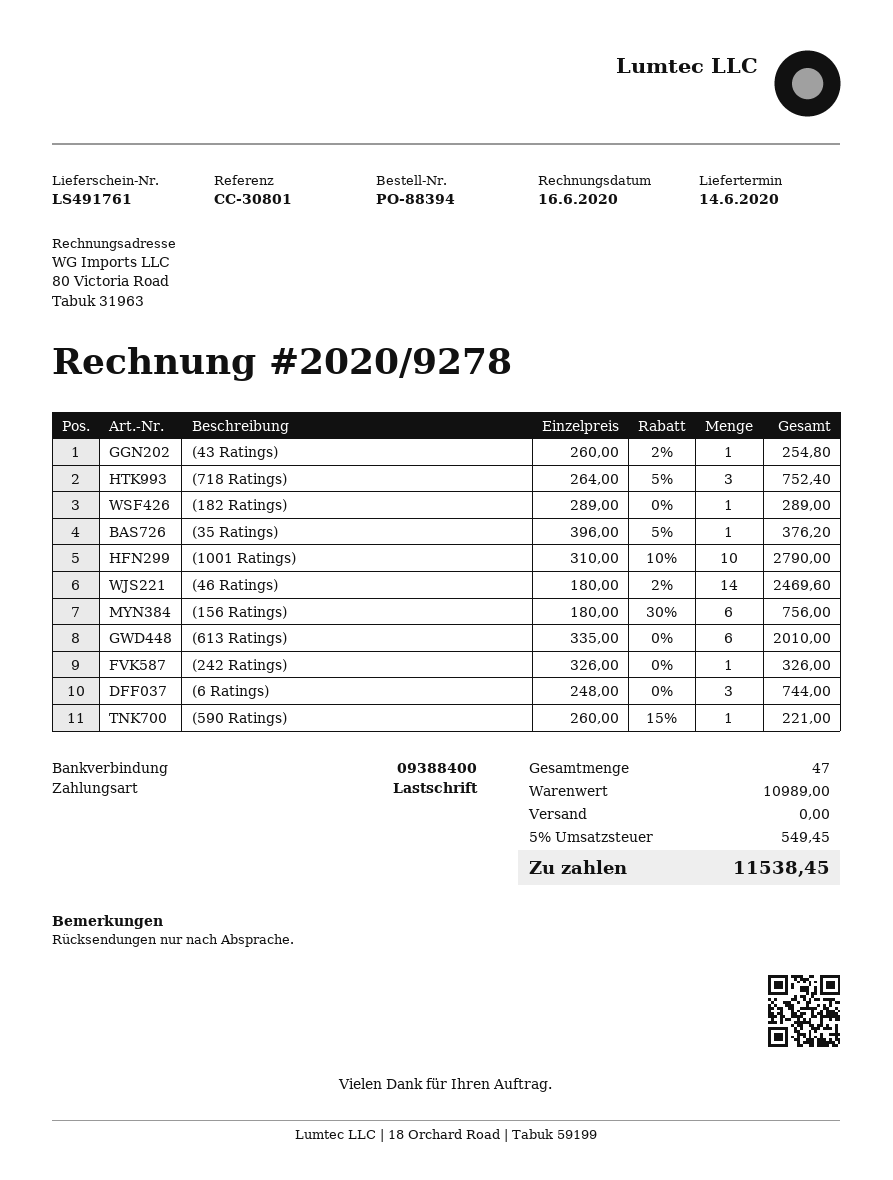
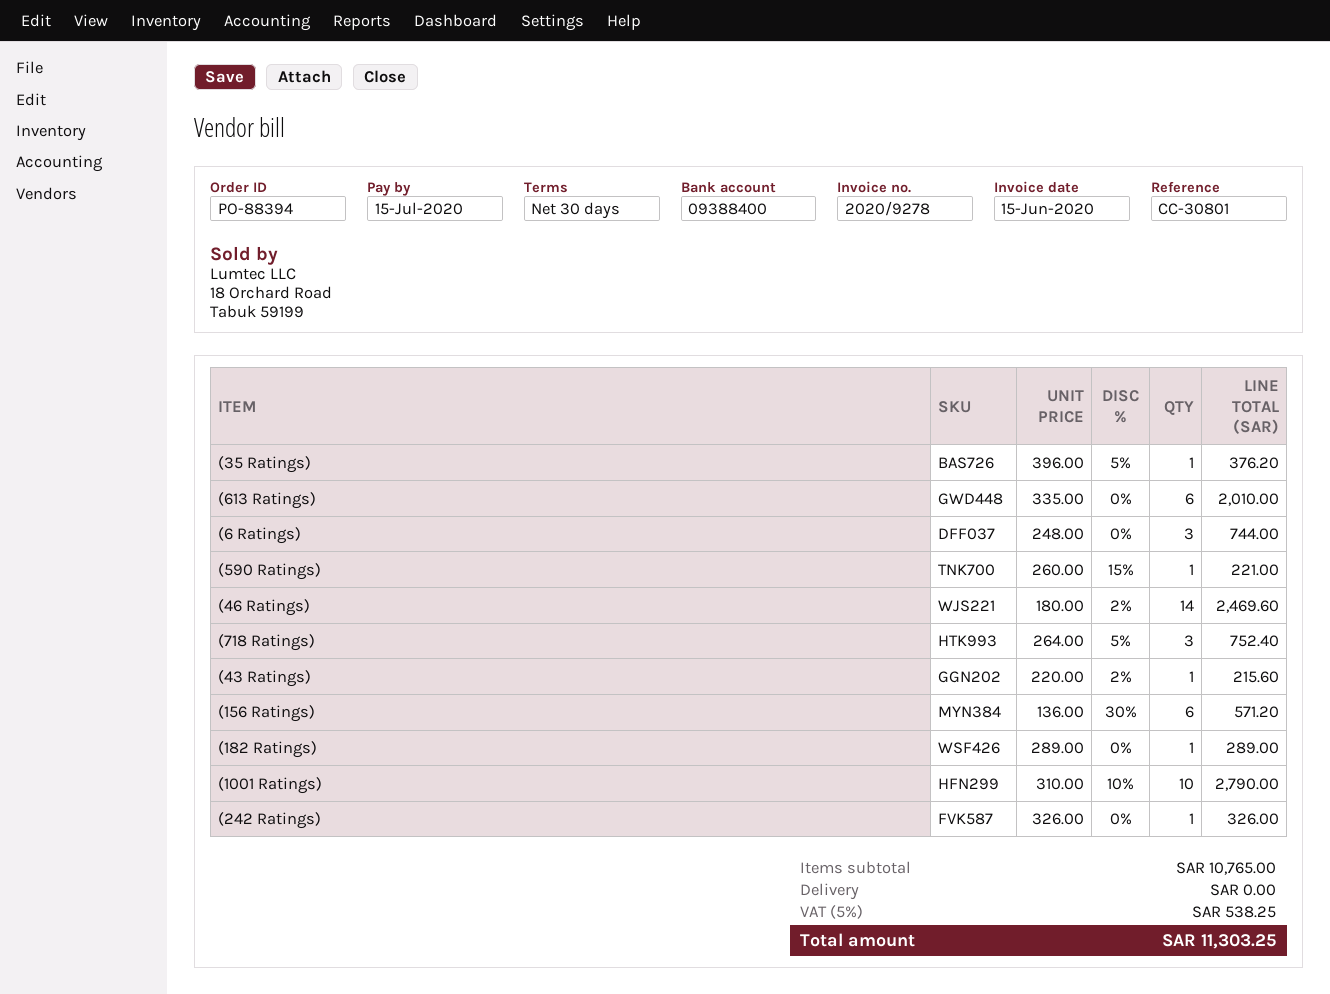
invoice date: 2020-06-16 -> 2020-06-15
(43 Ratings): 1 x 260.00 - 2% = 254.80 -> 1 x 220.00 - 2% = 215.60
(156 Ratings): 6 x 180.00 - 30% = 756.00 -> 6 x 136.00 - 30% = 571.20
subtotal: 10989.00 -> 10765.00
tax: 5% = 549.45 -> 5% = 538.25
total: 11538.45 -> 11303.25

